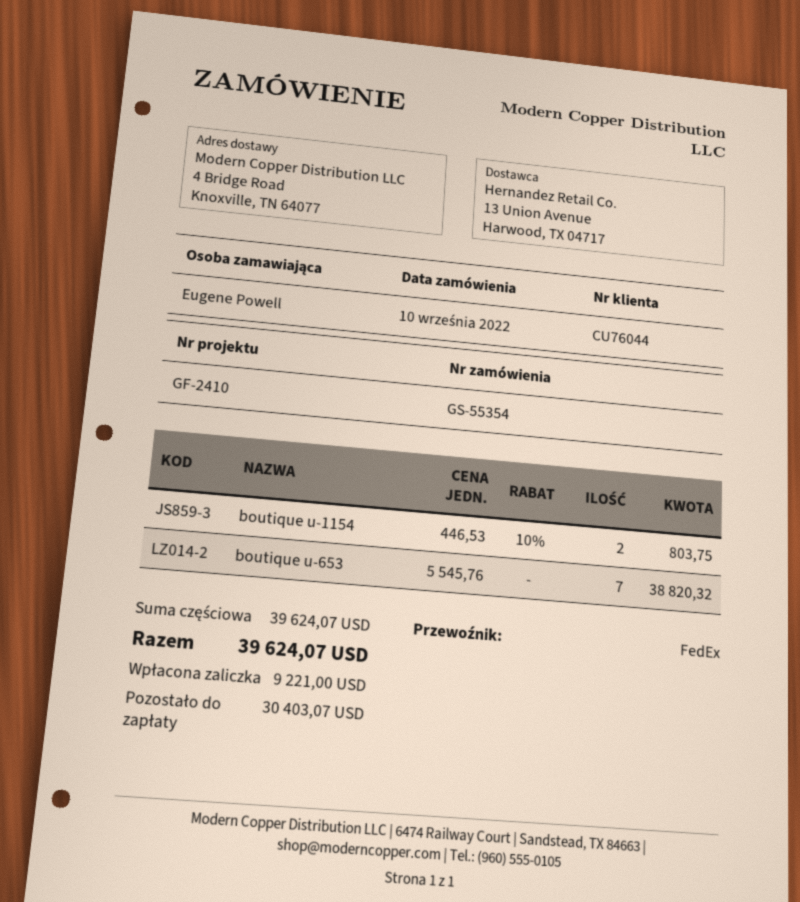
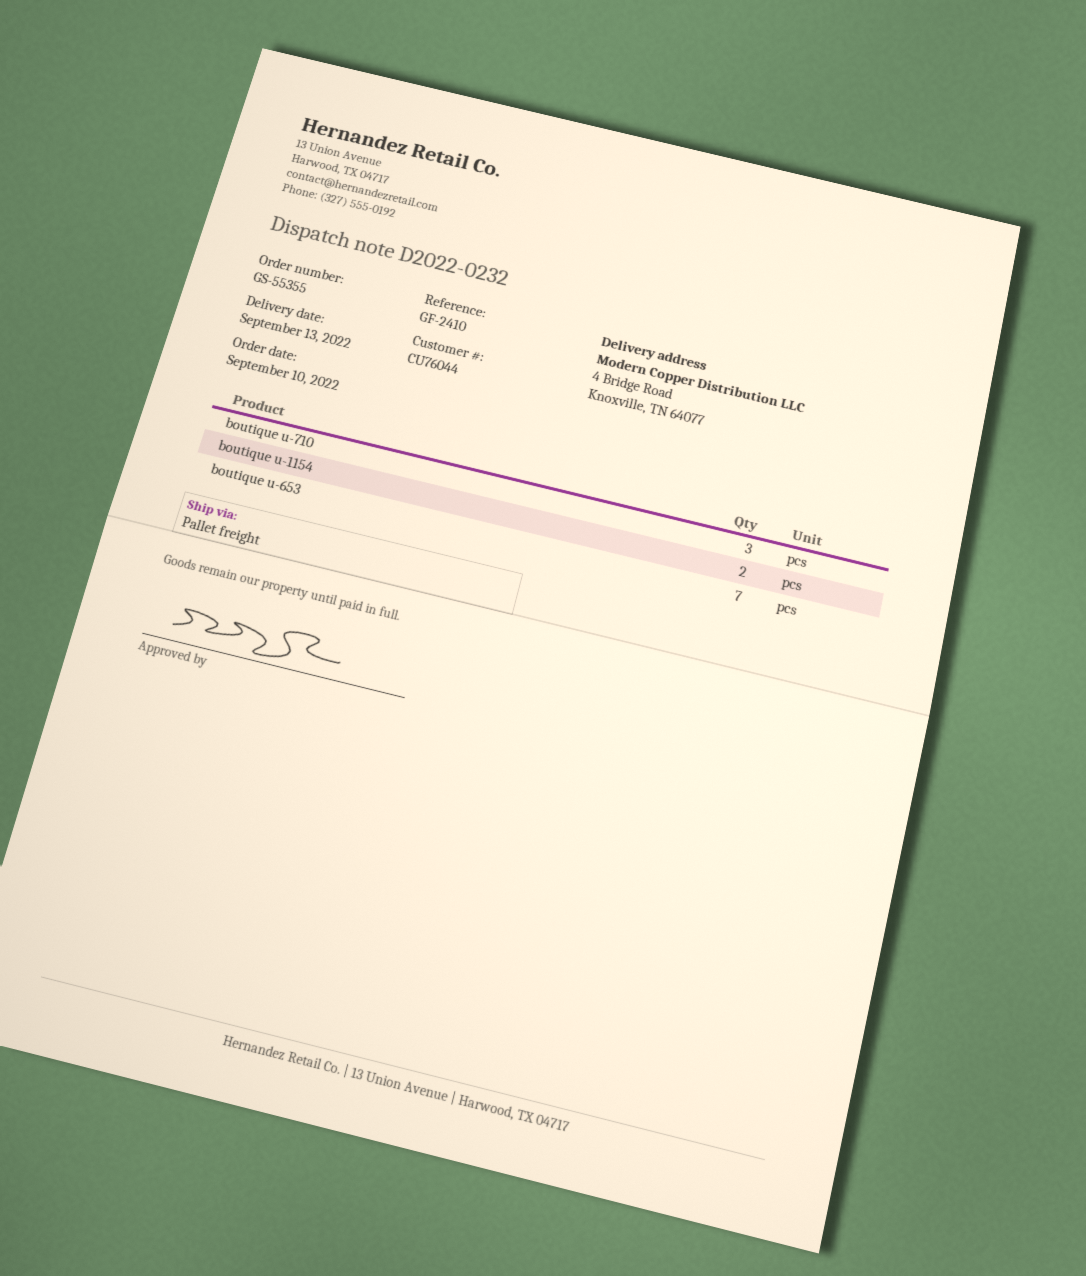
order number: GS-55354 -> GS-55355
shipping method: FedEx -> pallet freight
boutique u-710: none -> 3

